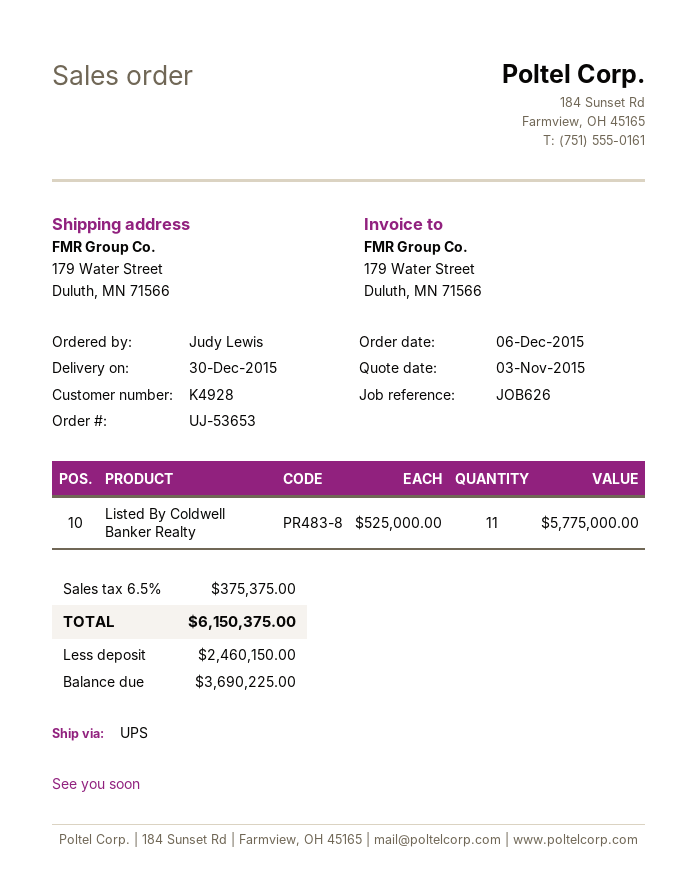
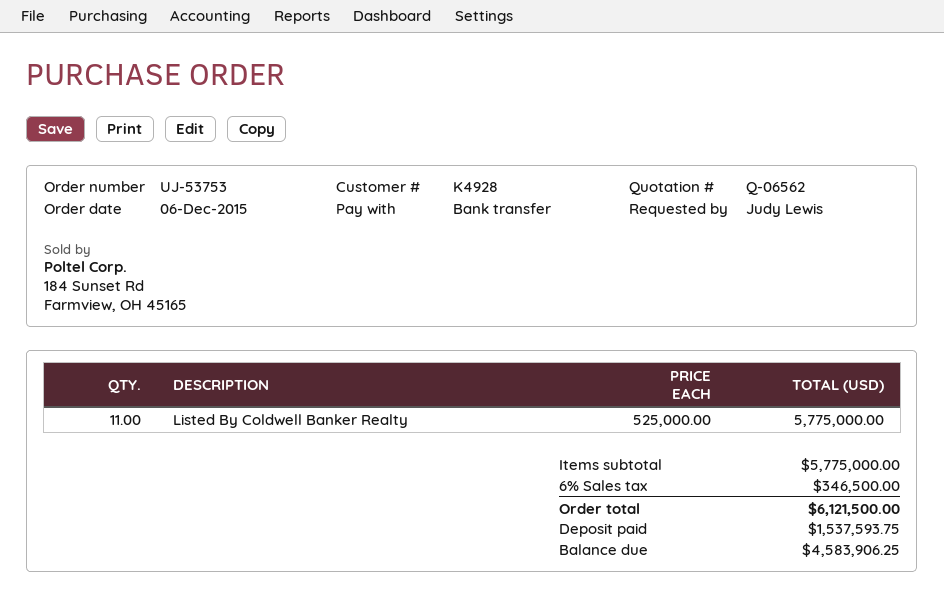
order number: UJ-53653 -> UJ-53753
tax: 6.5% = 375375.00 -> 6% = 346500.00
total: 6150375.00 -> 6121500.00
deposit: 2460150.00 -> 1537593.75
balance: 3690225.00 -> 4583906.25

